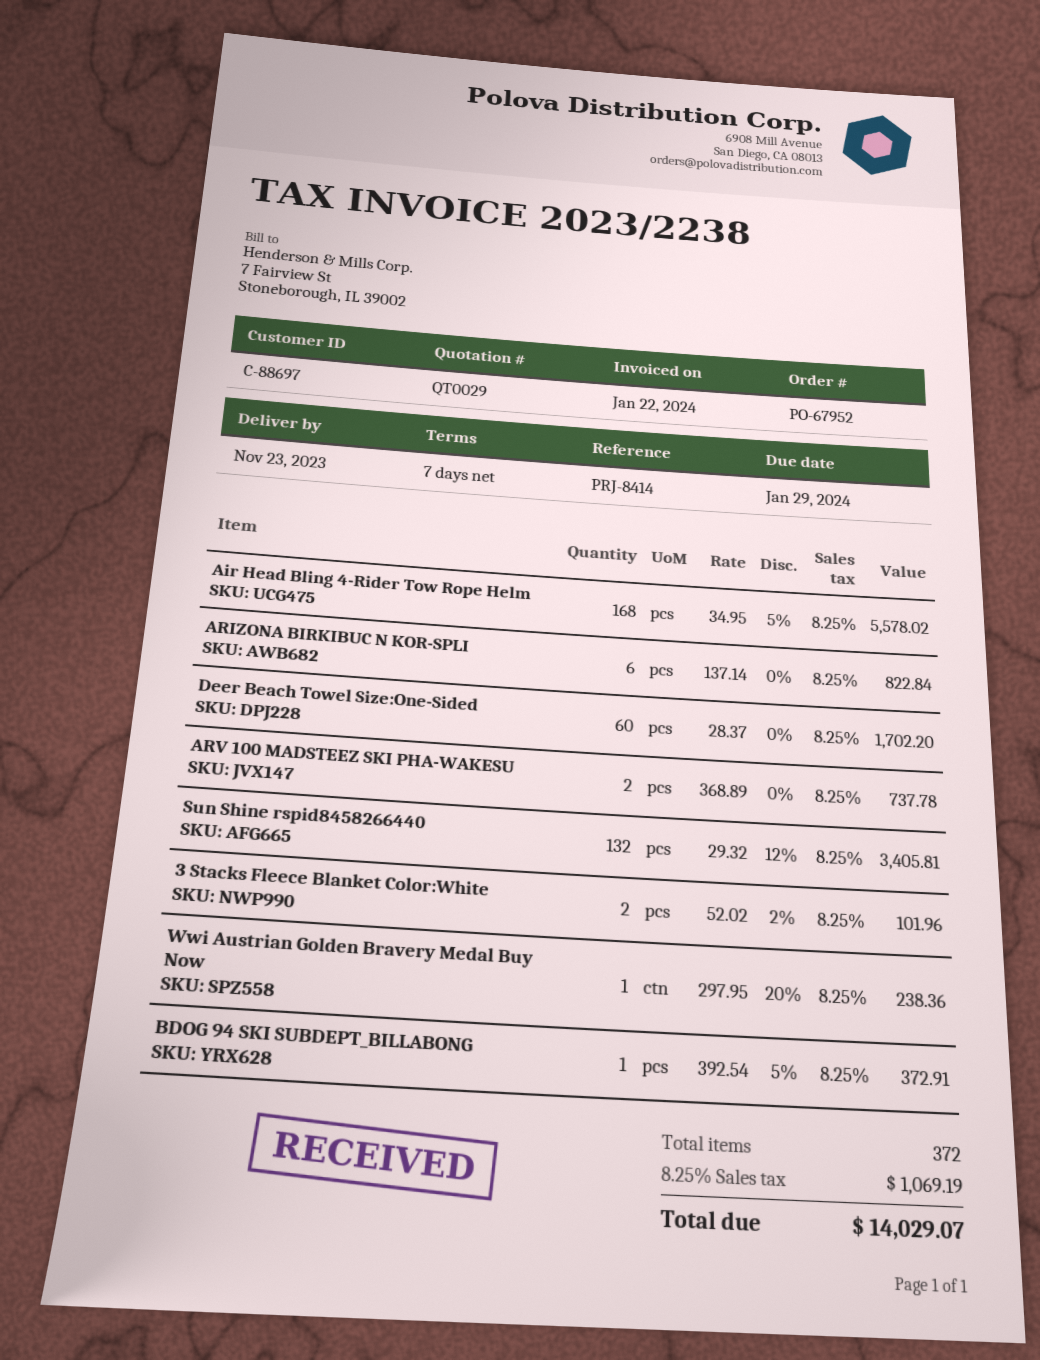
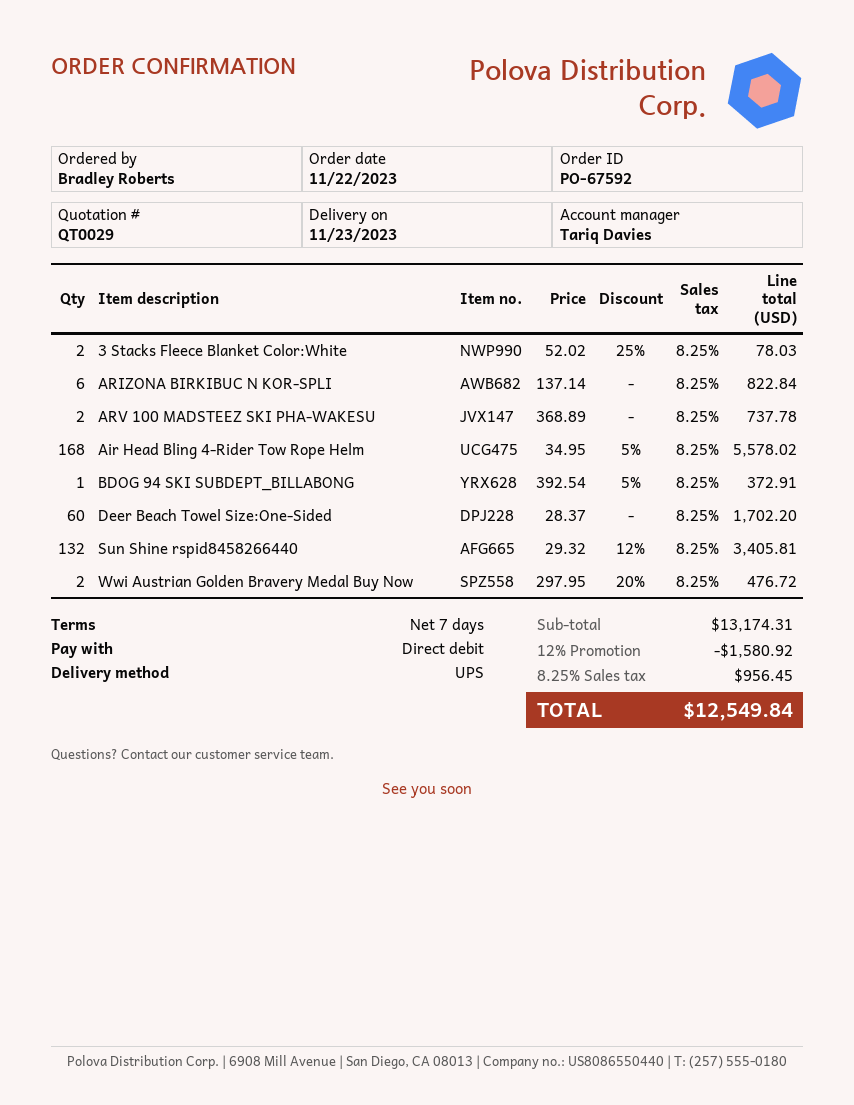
order number: PO-67952 -> PO-67592
3 Stacks Fleece Blanket Color:White: 2 x 52.02 - 2% = 101.96 -> 2 x 52.02 - 25% = 78.03
Wwi Austrian Golden Bravery Medal Buy Now: 1 x 297.95 - 20% = 238.36 -> 2 x 297.95 - 20% = 476.72
discount: none -> 12% = 1580.92
tax: 8.25% = 1069.19 -> 8.25% = 956.45
total: 14029.07 -> 12549.84

